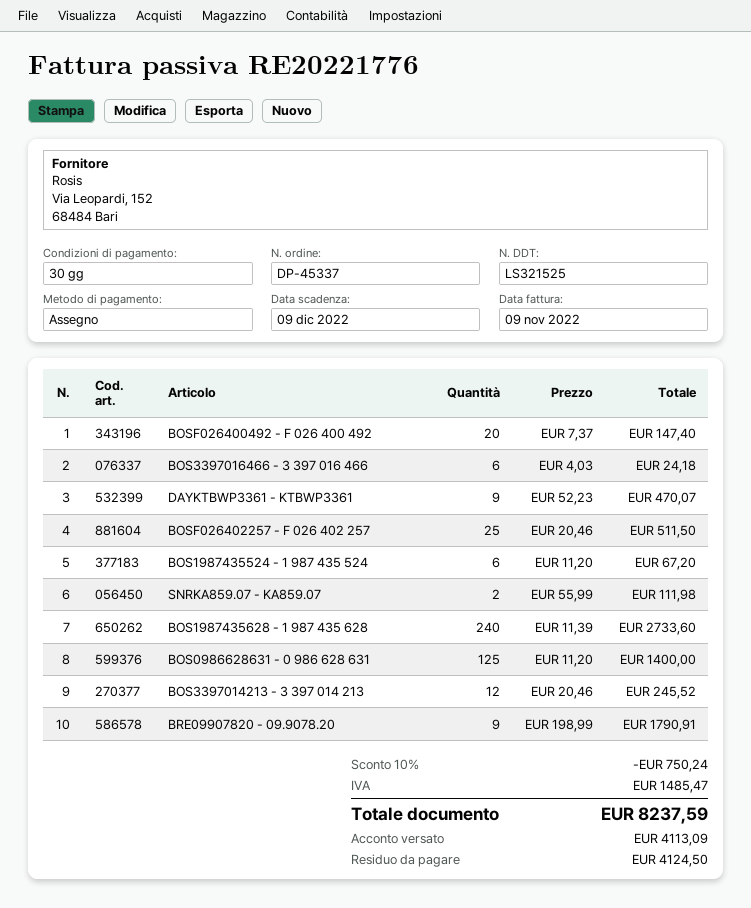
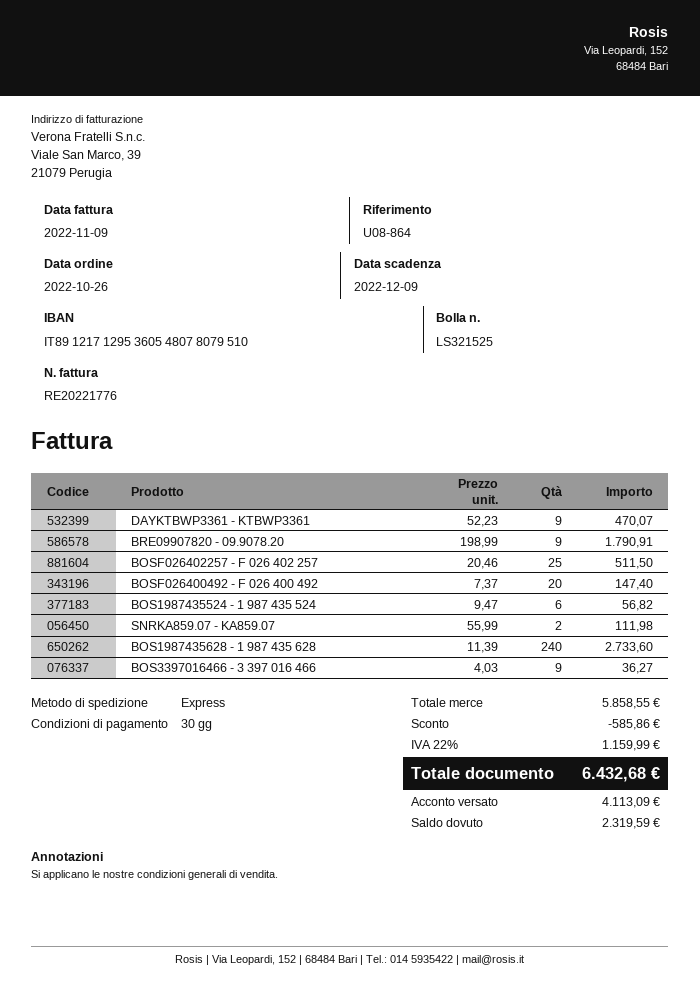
BOS3397016466 - 3 397 016 466: 6 x 4.03 = 24.18 -> 9 x 4.03 = 36.27
BOS1987435524 - 1 987 435 524: 6 x 11.20 = 67.20 -> 6 x 9.47 = 56.82
BOS0986628631 - 0 986 628 631: 125 x 11.20 = 1400.00 -> none
BOS3397014213 - 3 397 014 213: 12 x 20.46 = 245.52 -> none
discount: 750.24 -> 585.86
tax: 1485.47 -> 1159.99
total: 8237.59 -> 6432.68
balance: 4124.50 -> 2319.59

